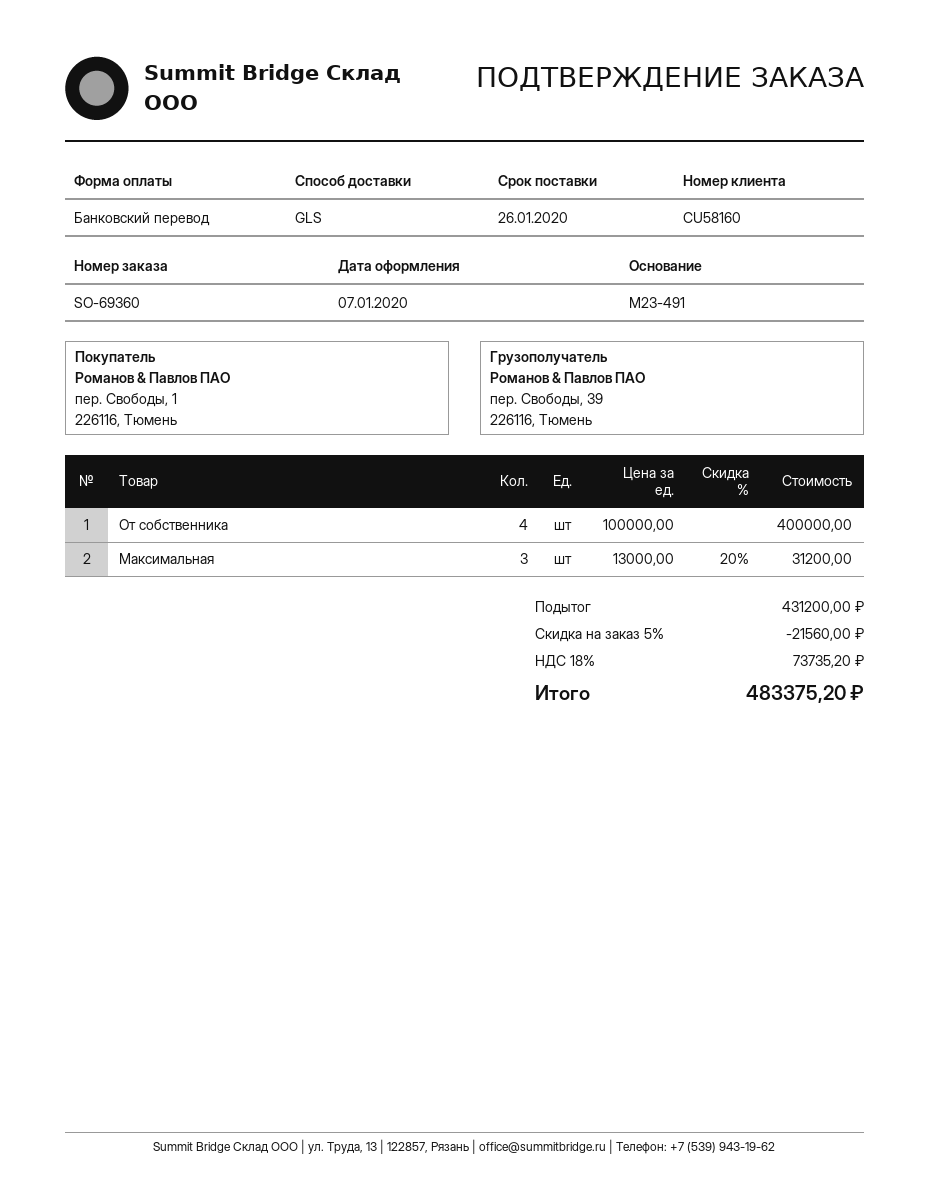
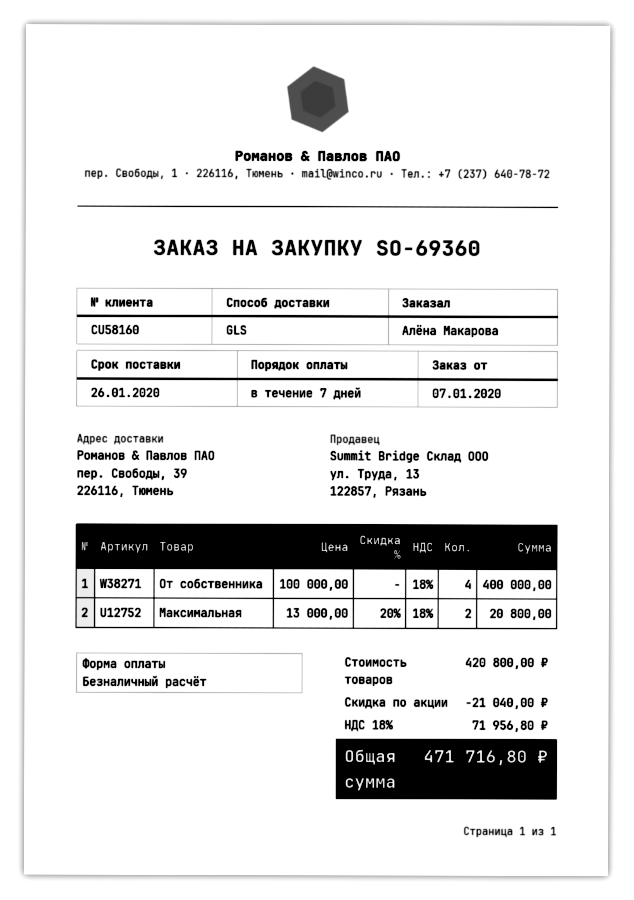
Максимальная: 3 x 13000.00 - 20% = 31200.00 -> 2 x 13000.00 - 20% = 20800.00
subtotal: 431200.00 -> 420800.00
discount: 21560.00 -> 21040.00
tax: 18% = 73735.20 -> 18% = 71956.80
total: 483375.20 -> 471716.80

